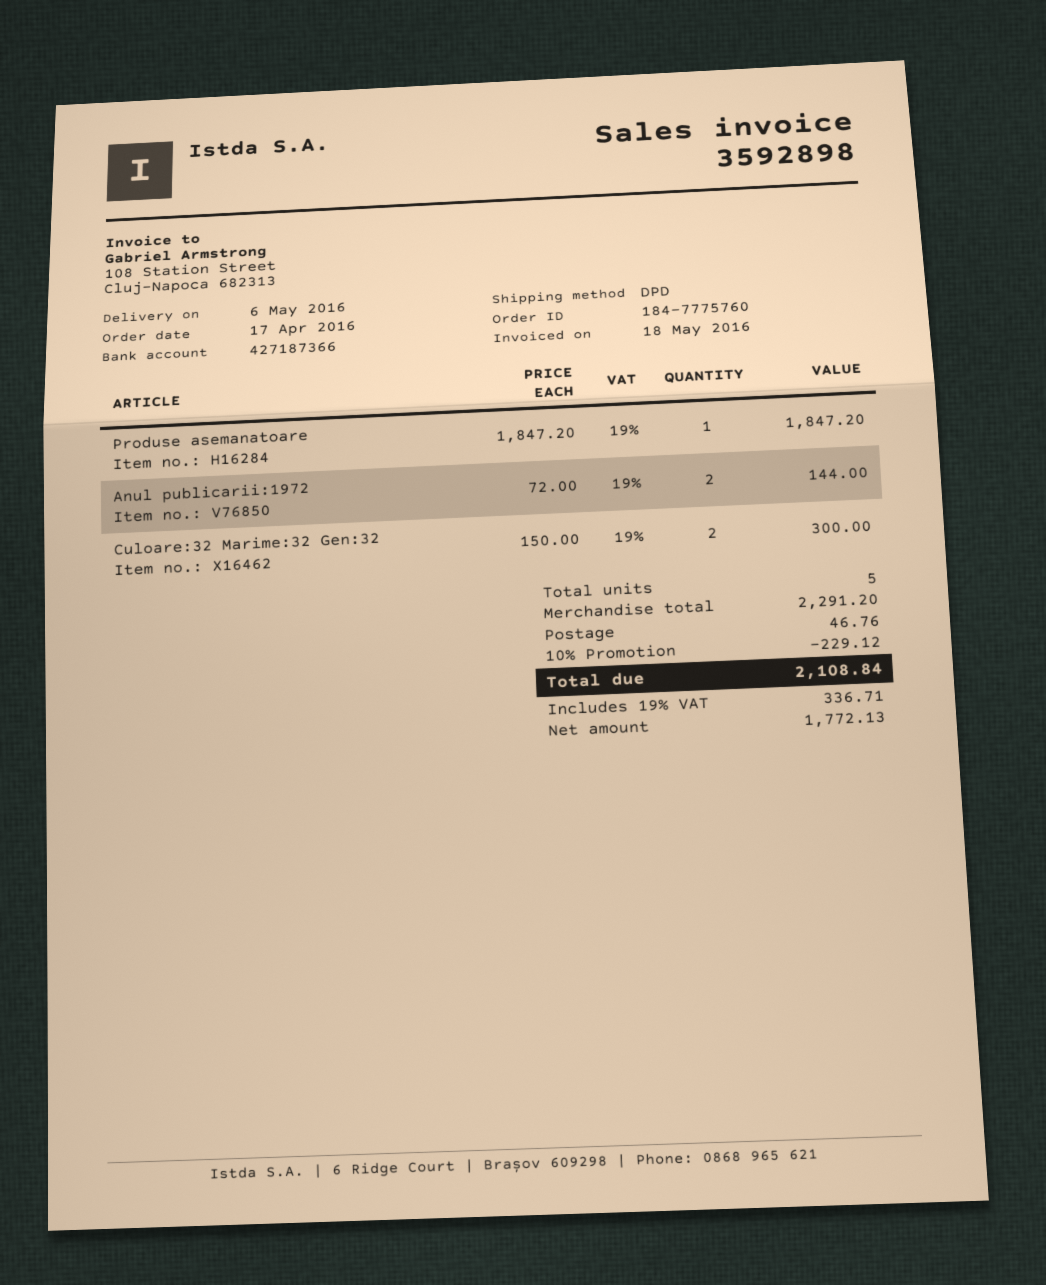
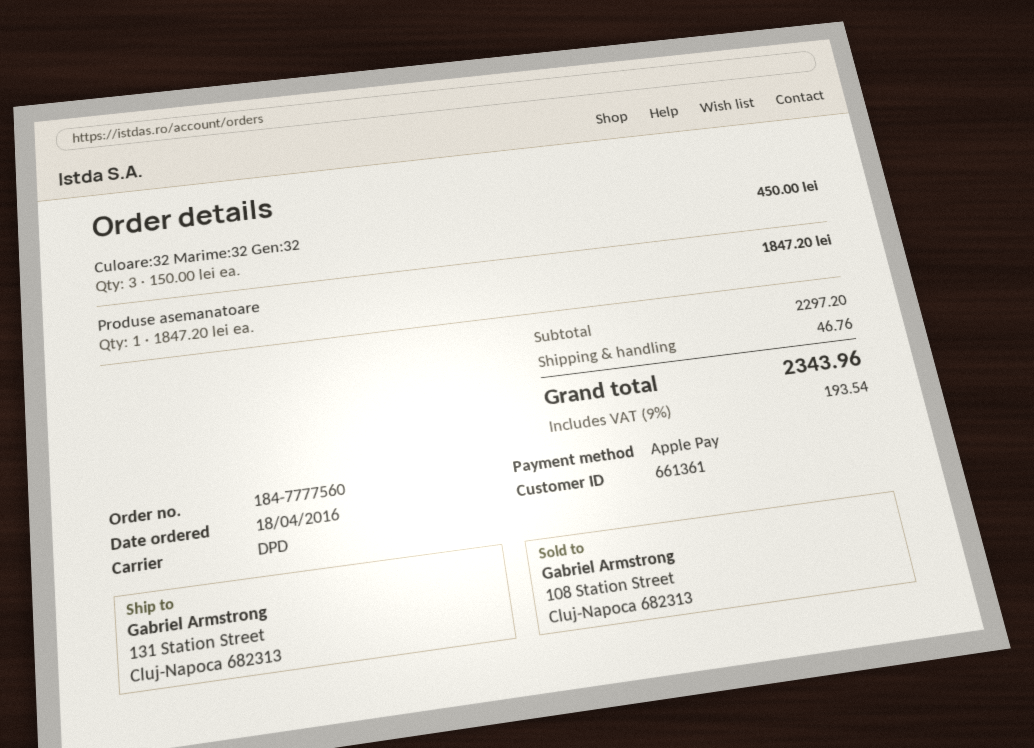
order number: 184-7775760 -> 184-7777560
order date: 2016-04-17 -> 2016-04-18
Anul publicarii:1972: 2 x 72.00 = 144.00 -> none
Culoare:32 Marime:32 Gen:32: 2 x 150.00 = 300.00 -> 3 x 150.00 = 450.00
subtotal: 2291.20 -> 2297.20
discount: 10% = 229.12 -> none
tax: 19% = 336.71 -> 9% = 193.54
total: 2108.84 -> 2343.96

